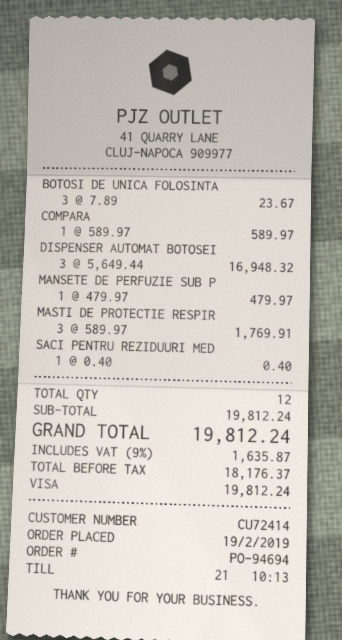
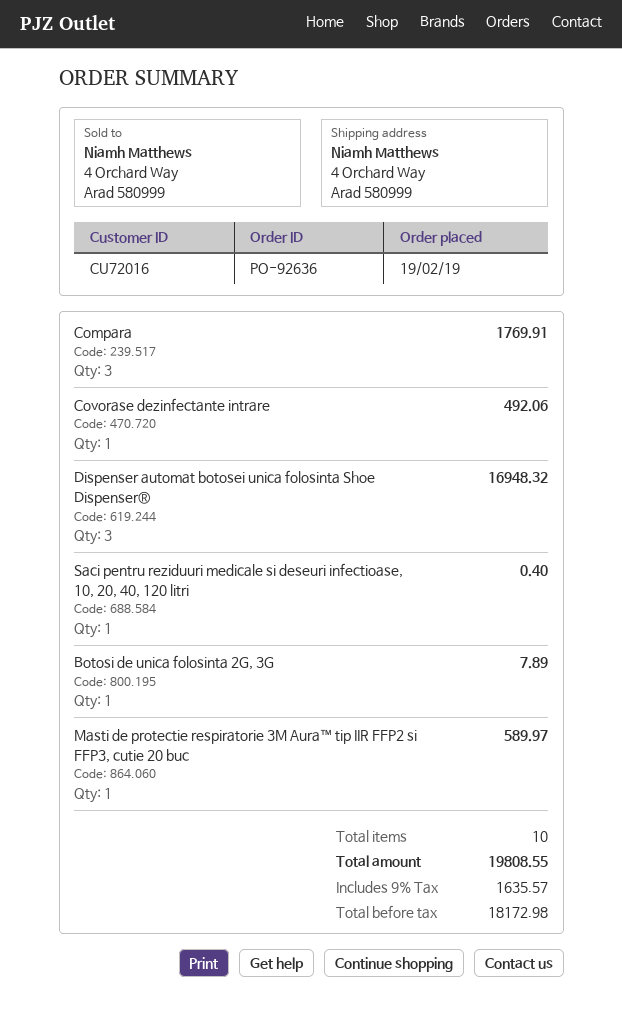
order number: PO-94694 -> PO-92636
customer number: CU72414 -> CU72016
BOTOSI DE UNICA FOLOSINTA: 3 for 23.67 -> 1 for 7.89
COMPARA: 1 for 589.97 -> 3 for 1769.91
MANSETE DE PERFUZIE SUB P: 1 for 479.97 -> none
MASTI DE PROTECTIE RESPIR: 3 for 1769.91 -> 1 for 589.97
Covorase dezinfectante intrare: none -> 1 for 492.06
total quantity: 12 -> 10
net: 18176.37 -> 18172.98
tax: 9% = 1635.87 -> 9% = 1635.57
total: 19812.24 -> 19808.55

